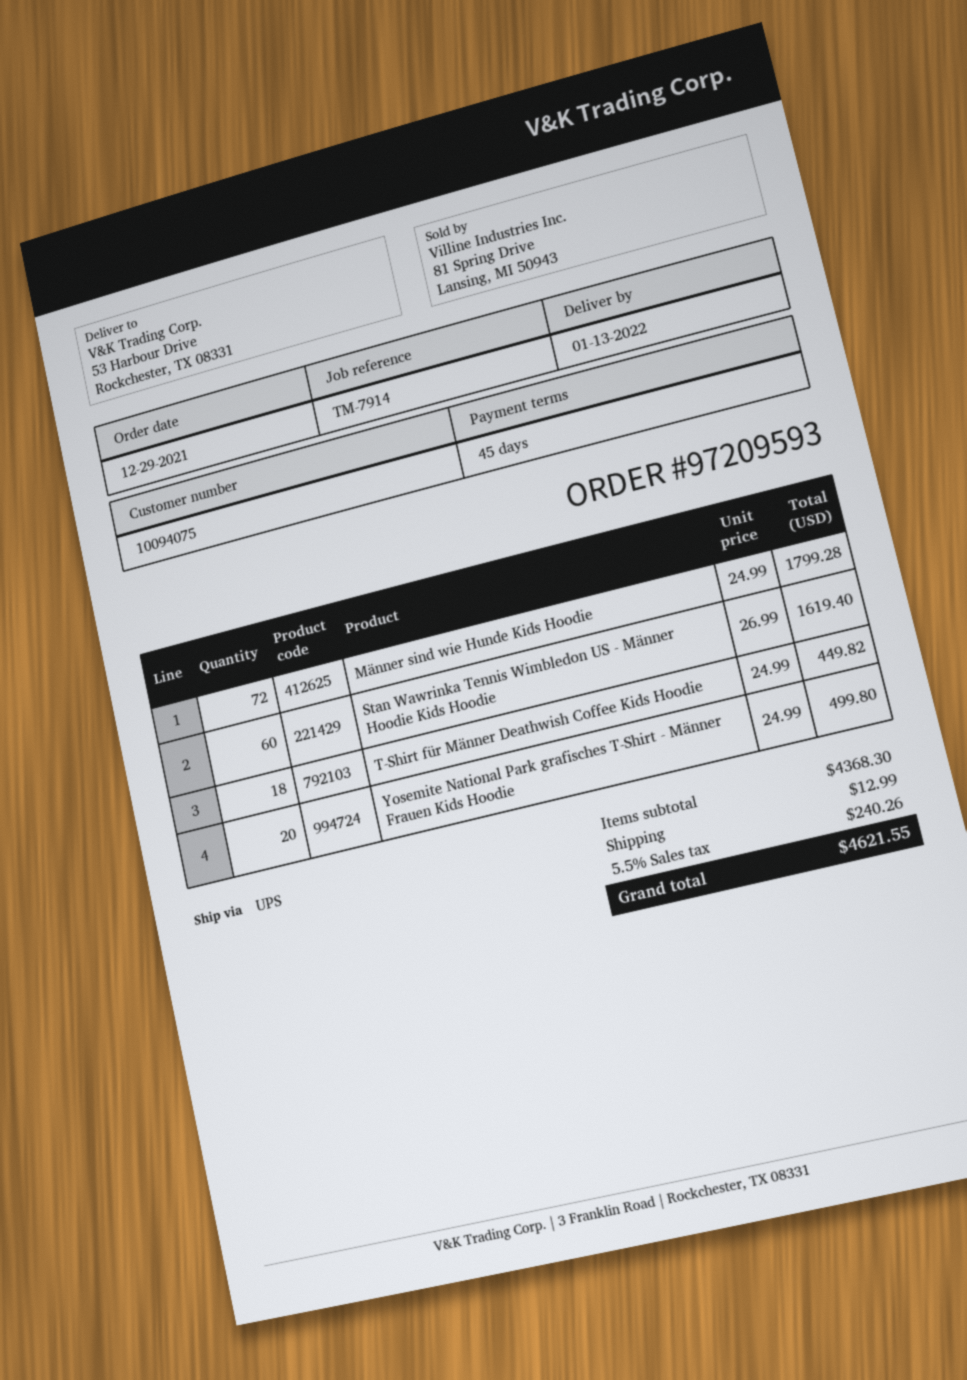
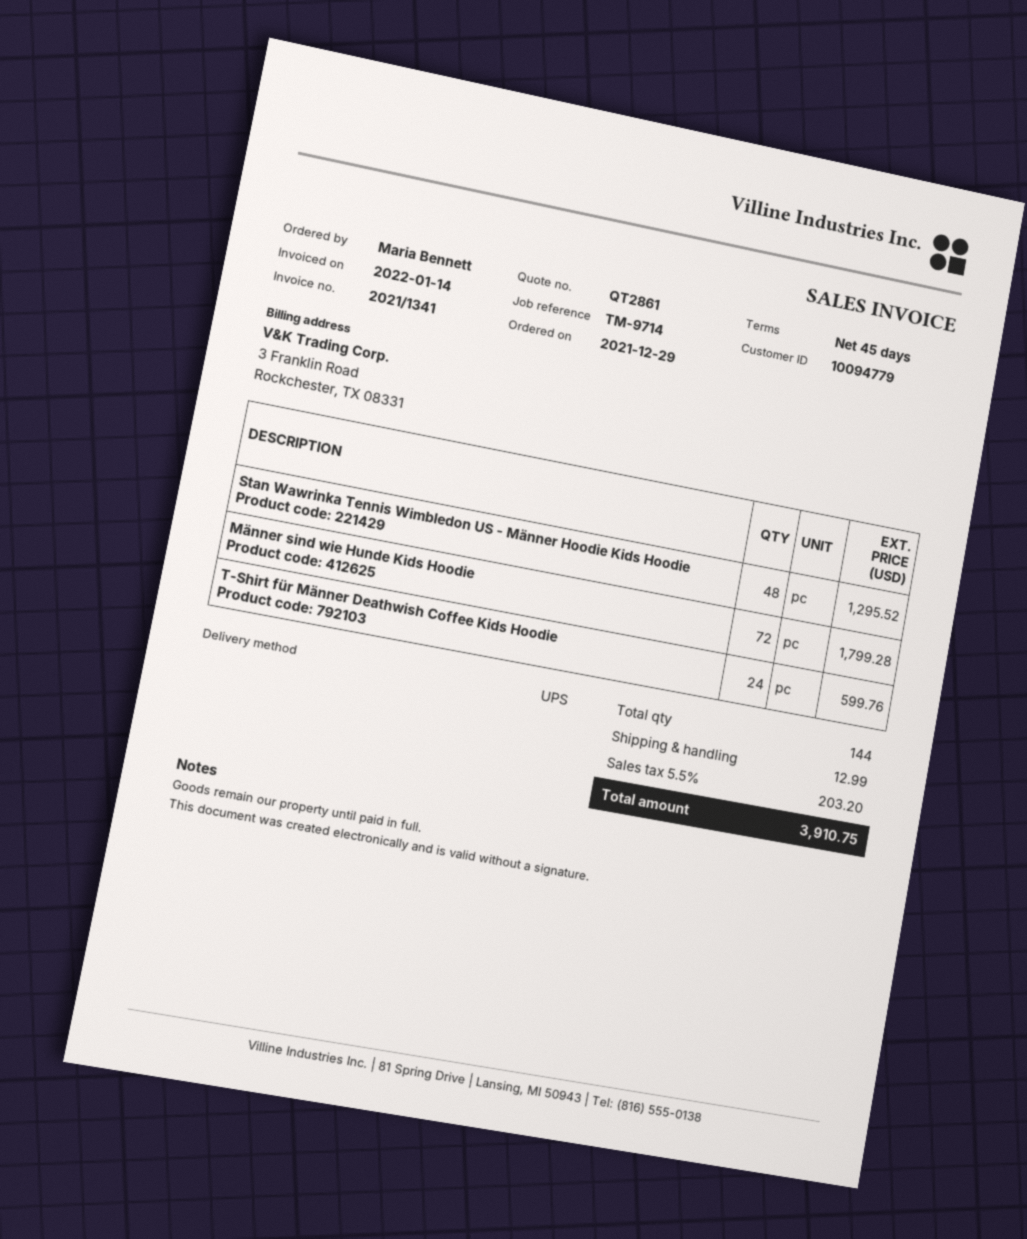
customer number: 10094075 -> 10094779
reference: TM-7914 -> TM-9714
Stan Wawrinka Tennis Wimbledon US - Männer Hoodie Kids Hoodie: 60 for 1619.40 -> 48 for 1295.52
T-Shirt für Männer Deathwish Coffee Kids Hoodie: 18 for 449.82 -> 24 for 599.76
Yosemite National Park grafisches T-Shirt - Männer Frauen Kids Hoodie: 20 for 499.80 -> none
tax: 5.5% = 240.26 -> 5.5% = 203.20
total: 4621.55 -> 3910.75

